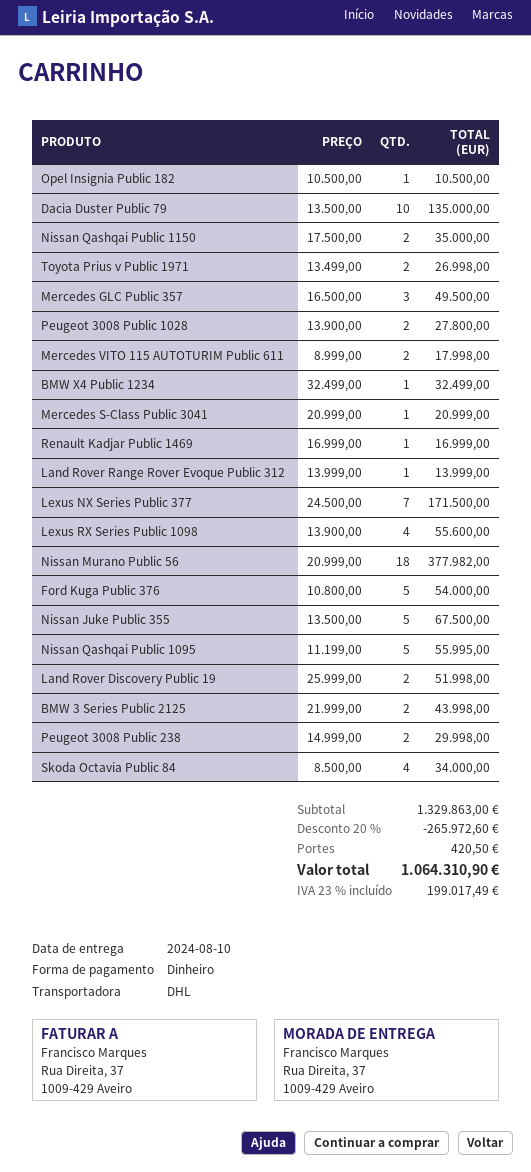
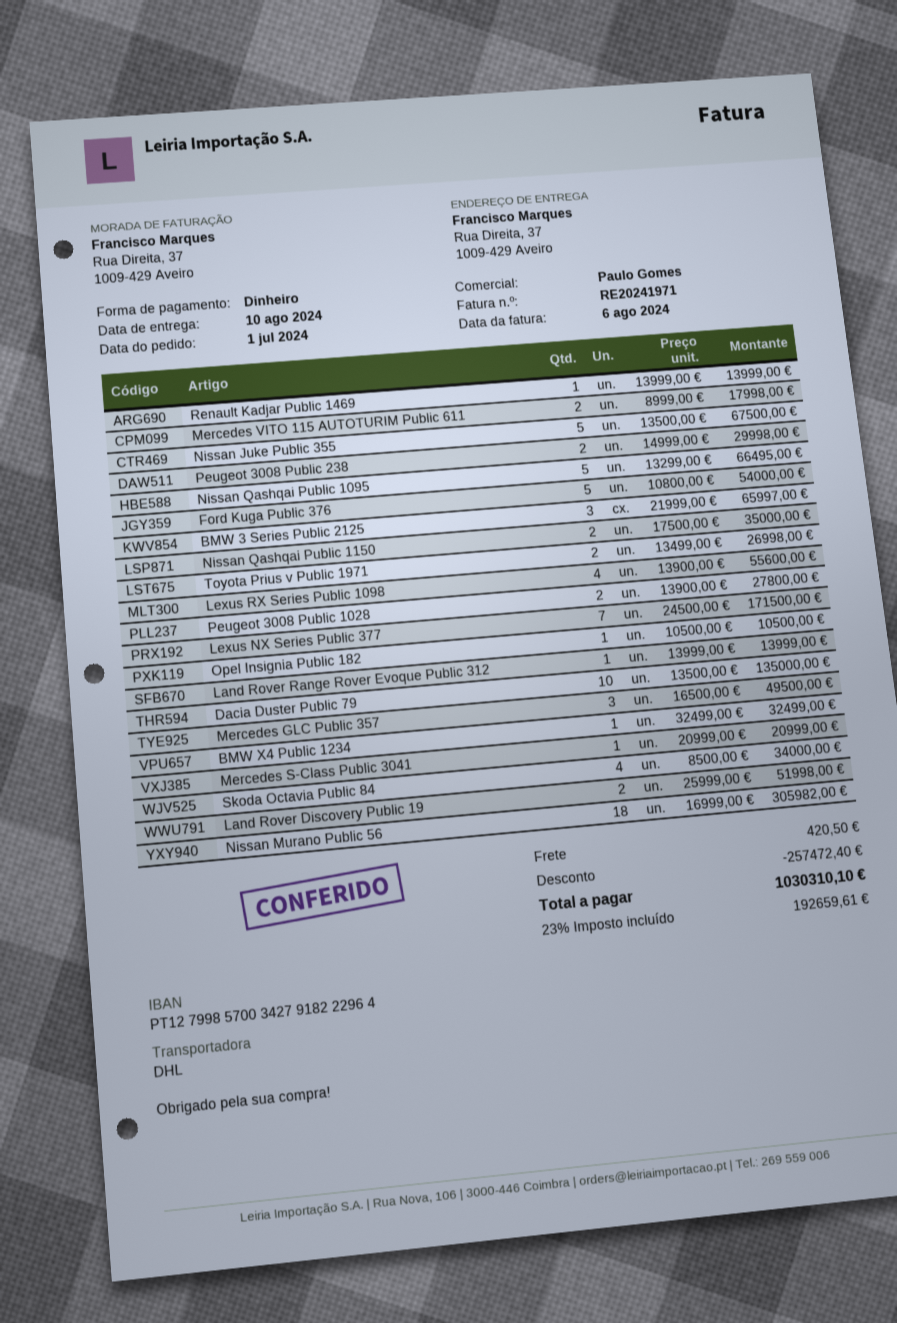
Renault Kadjar Public 1469: 1 x 16999.00 = 16999.00 -> 1 x 13999.00 = 13999.00
Nissan Murano Public 56: 18 x 20999.00 = 377982.00 -> 18 x 16999.00 = 305982.00
Nissan Qashqai Public 1095: 5 x 11199.00 = 55995.00 -> 5 x 13299.00 = 66495.00
BMW 3 Series Public 2125: 2 x 21999.00 = 43998.00 -> 3 x 21999.00 = 65997.00
discount: 265972.60 -> 257472.40
tax: 23% = 199017.49 -> 23% = 192659.61
total: 1064310.90 -> 1030310.10

